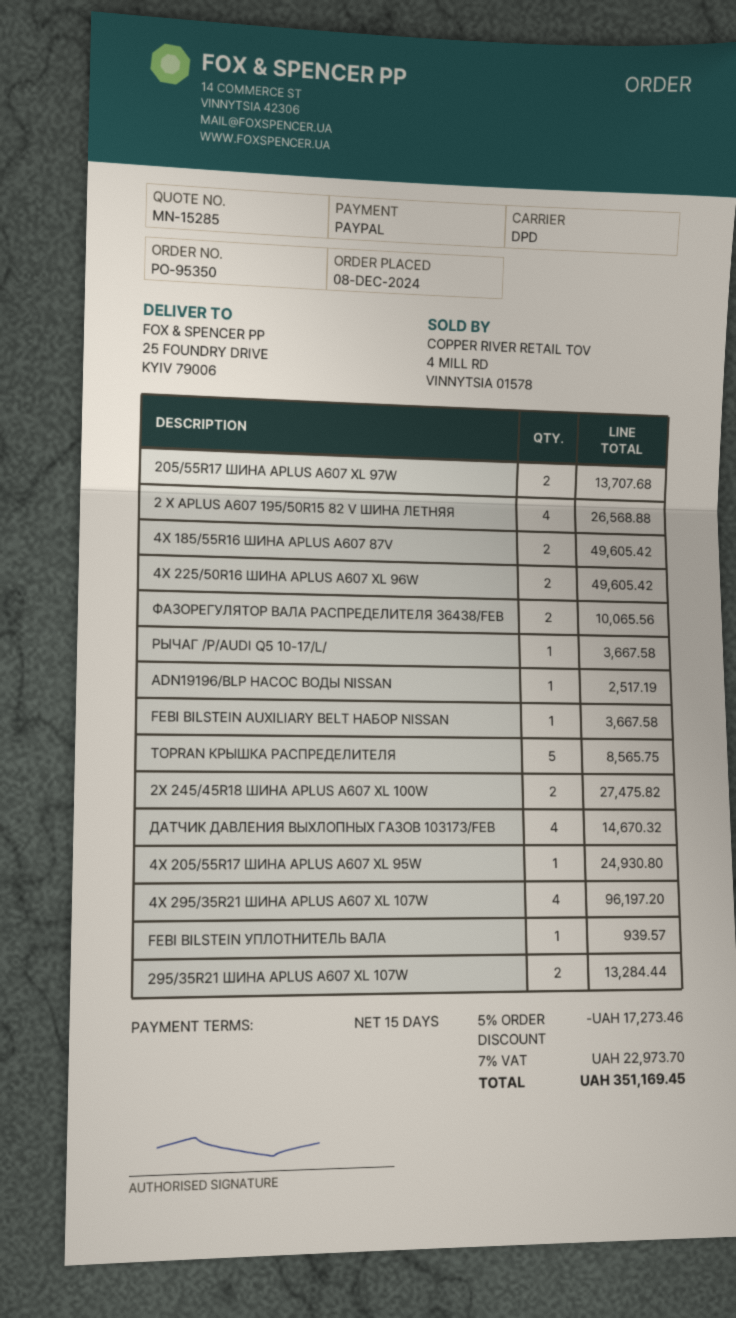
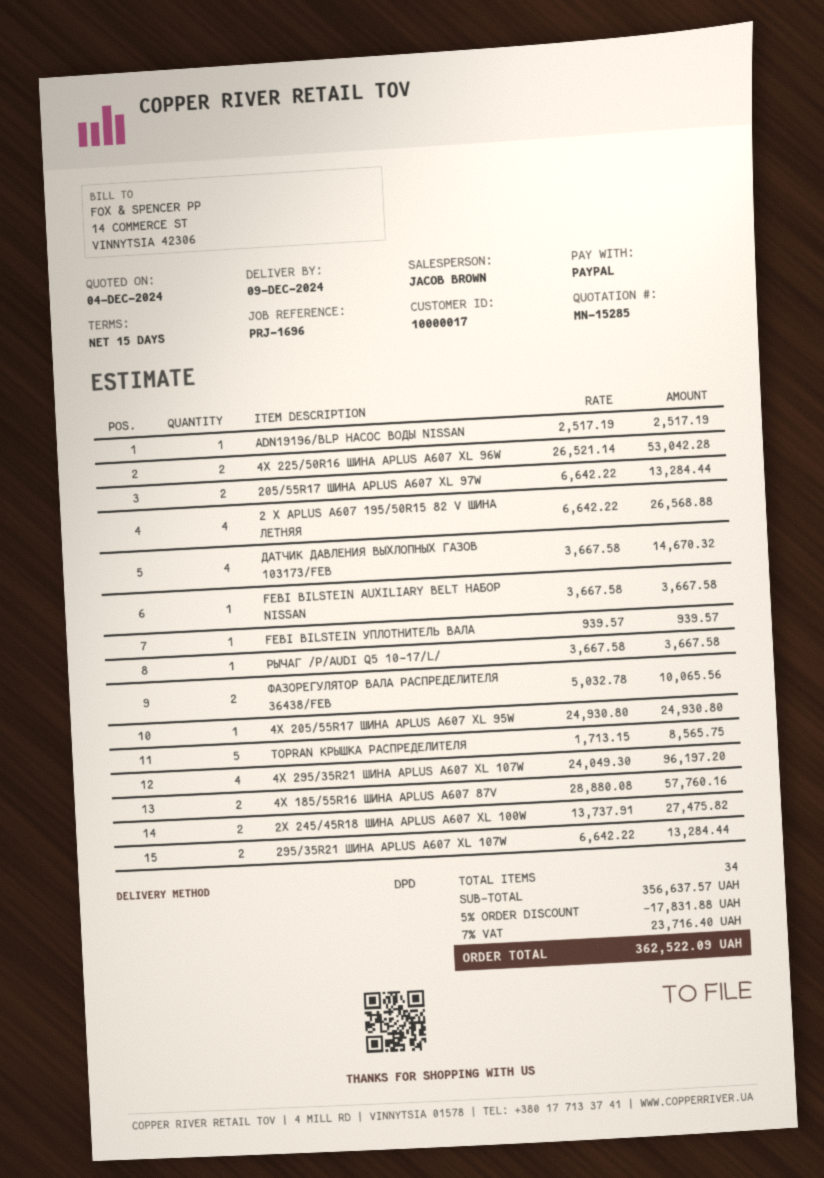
205/55R17 ШИНА APLUS A607 XL 97W: 2 for 13707.68 -> 2 for 13284.44
4X 185/55R16 ШИНА APLUS A607 87V: 2 for 49605.42 -> 2 for 57760.16
4X 225/50R16 ШИНА APLUS A607 XL 96W: 2 for 49605.42 -> 2 for 53042.28
discount: 5% = 17273.46 -> 5% = 17831.88
tax: 7% = 22973.70 -> 7% = 23716.40
total: 351169.45 -> 362522.09

